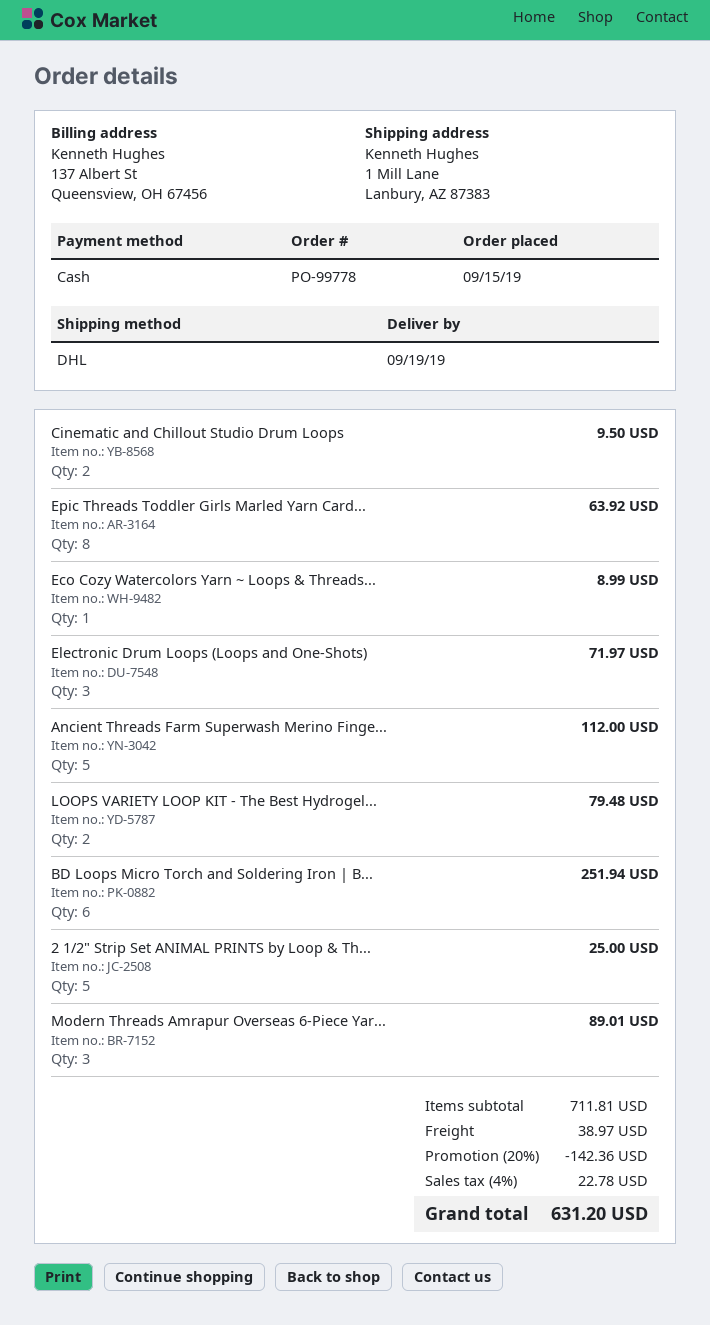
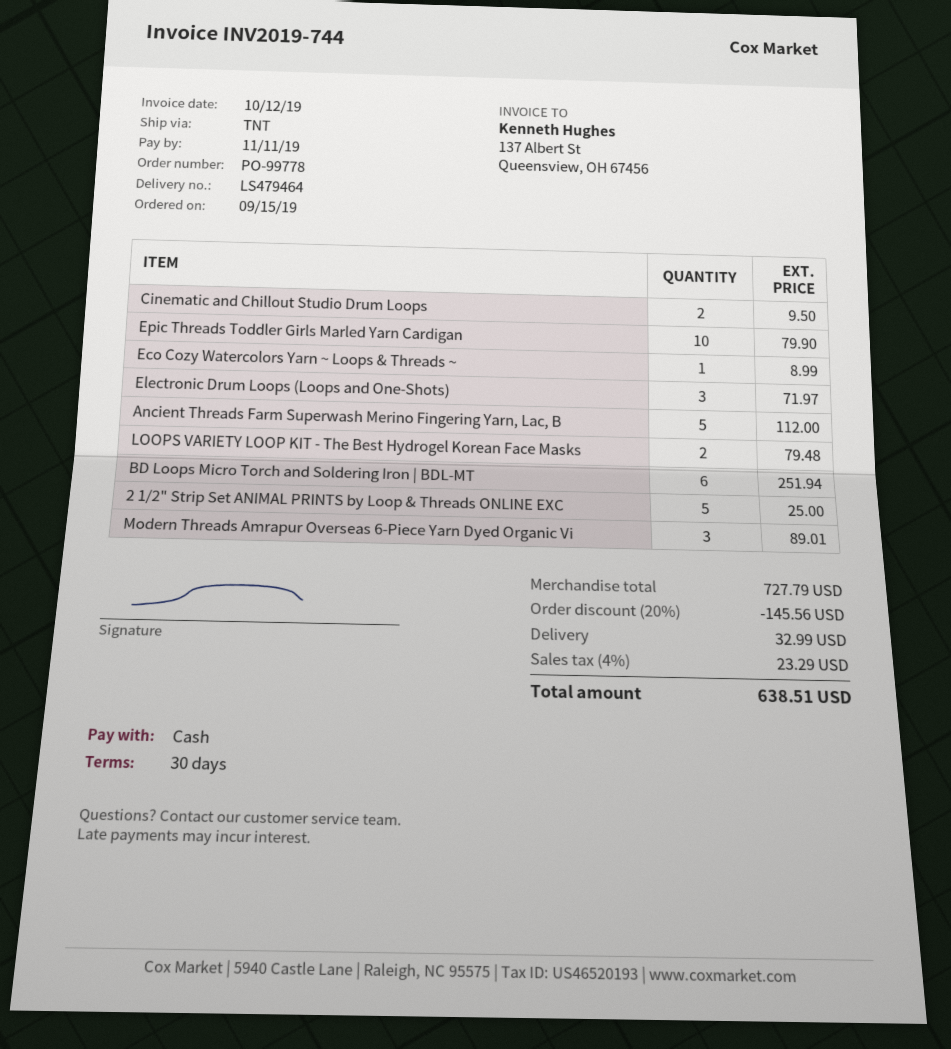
shipping method: DHL -> TNT
Epic Threads Toddler Girls Marled Yarn Card...: 8 for 63.92 -> 10 for 79.90
subtotal: 711.81 -> 727.79
discount: 20% = 142.36 -> 20% = 145.56
shipping: 38.97 -> 32.99
tax: 4% = 22.78 -> 4% = 23.29
total: 631.20 -> 638.51

